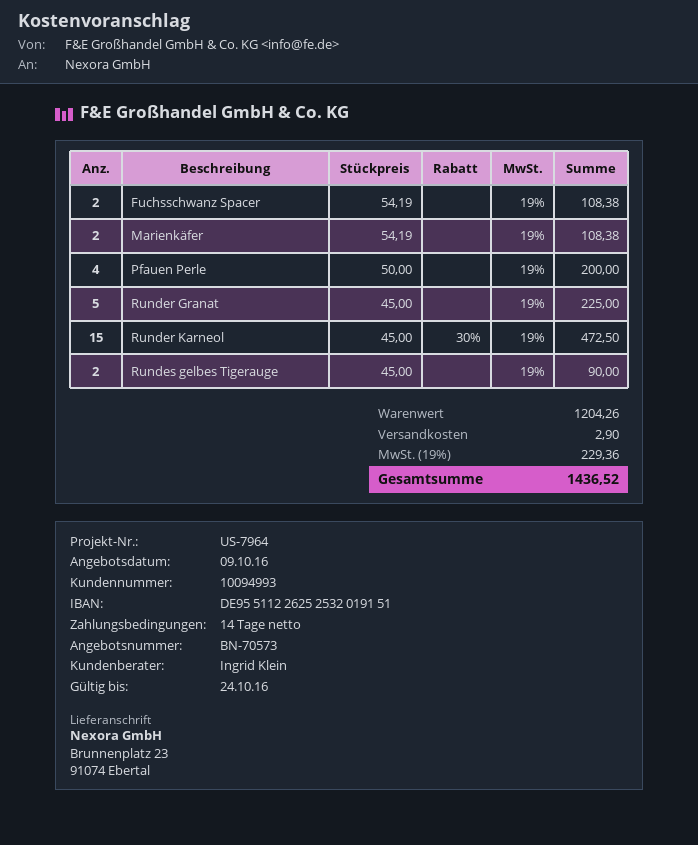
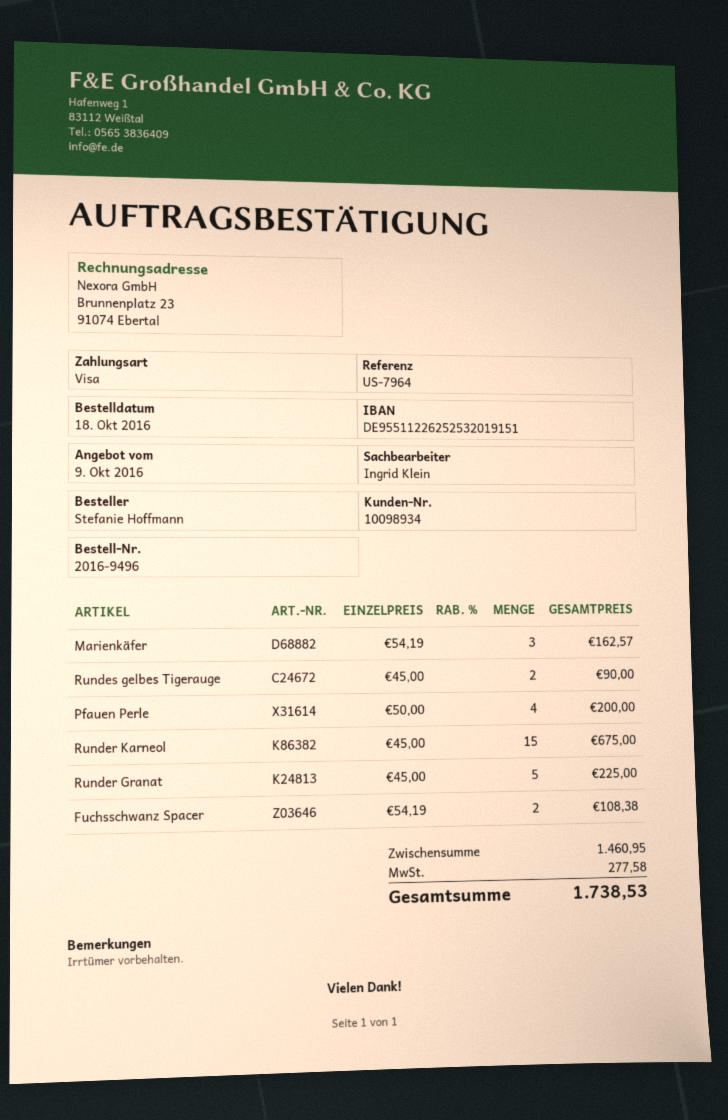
customer number: 10094993 -> 10098934
Marienkäfer: 2 x 54.19 = 108.38 -> 3 x 54.19 = 162.57
Runder Karneol: 15 x 45.00 - 30% = 472.50 -> 15 x 45.00 = 675.00
subtotal: 1204.26 -> 1460.95
shipping: 2.90 -> none
tax: 229.36 -> 277.58
total: 1436.52 -> 1738.53

